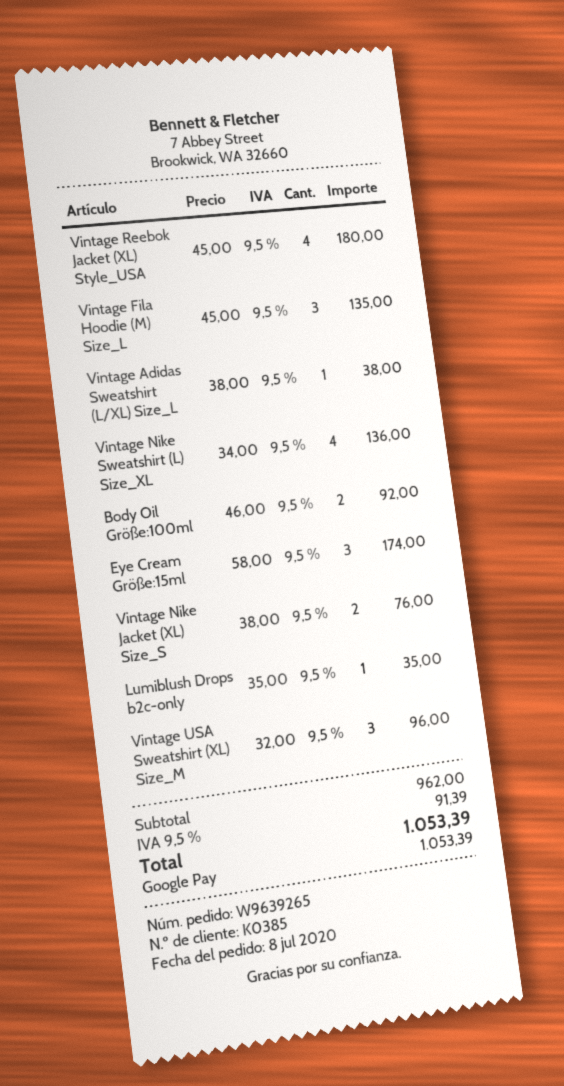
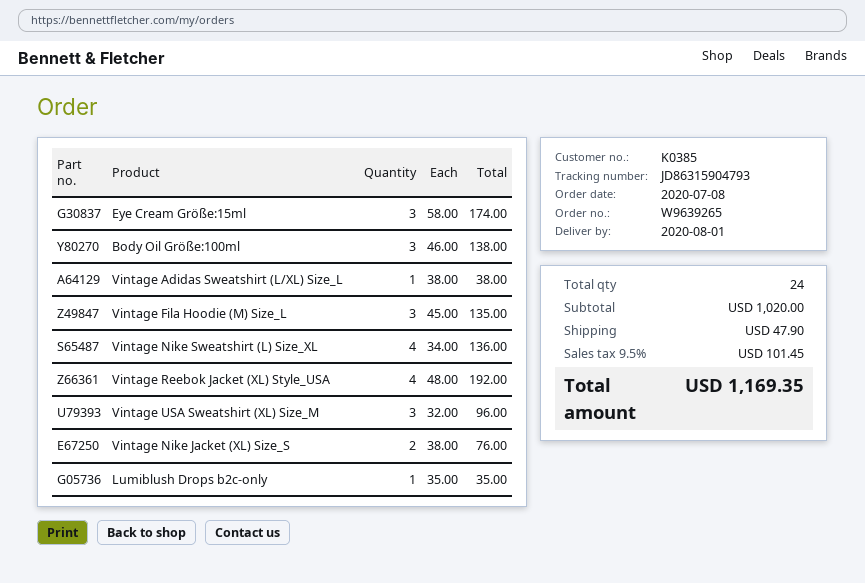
Vintage Reebok Jacket (XL) Style_USA: 4 x 45.00 = 180.00 -> 4 x 48.00 = 192.00
Body Oil Größe:100ml: 2 x 46.00 = 92.00 -> 3 x 46.00 = 138.00
subtotal: 962.00 -> 1020.00
shipping: none -> 47.90
tax: 9.5% = 91.39 -> 9.5% = 101.45
total: 1053.39 -> 1169.35

